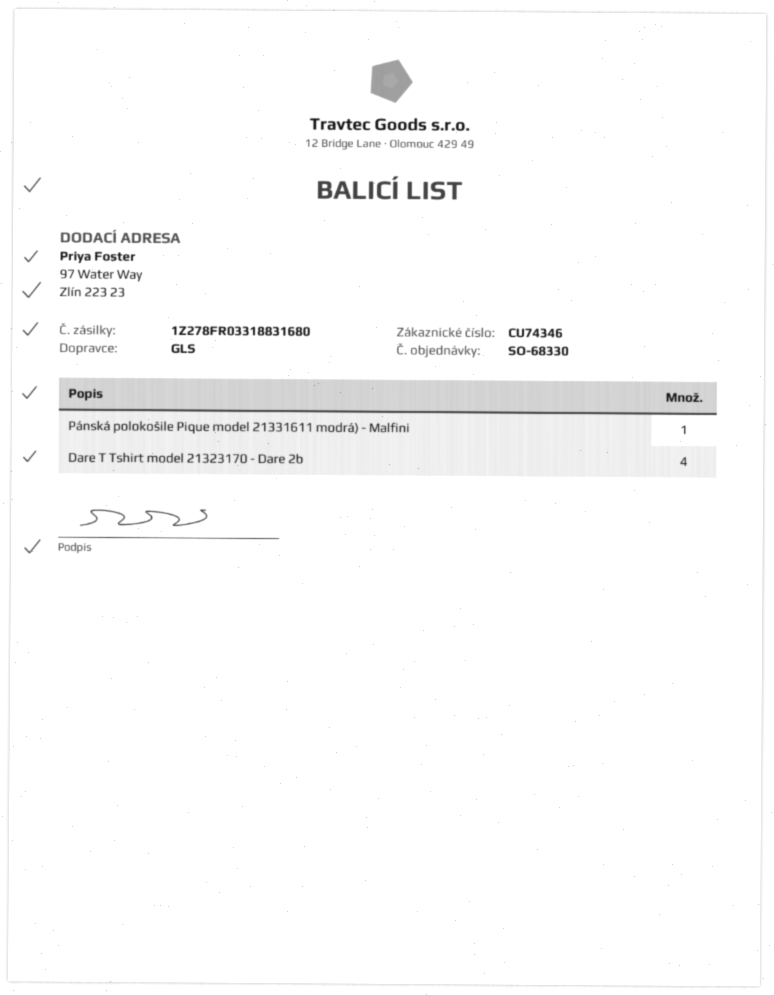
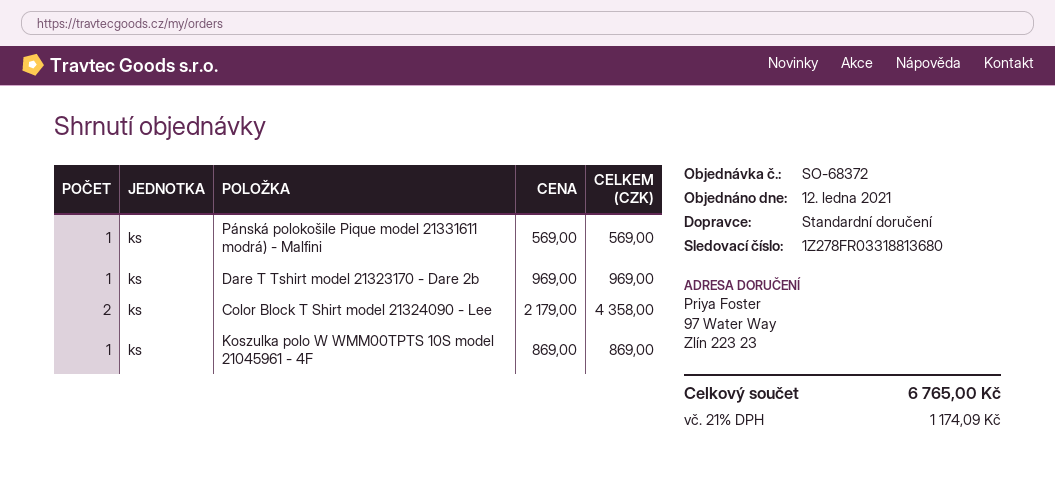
order number: SO-68330 -> SO-68372
shipping method: GLS -> standard
tracking number: 1Z278FR03318831680 -> 1Z278FR03318813680
Dare T Tshirt model 21323170 - Dare 2b: 4 -> 1
Color Block T Shirt model 21324090 - Lee: none -> 2
Koszulka polo W WMM00TPTS 10S model 21045961 - 4F: none -> 1

